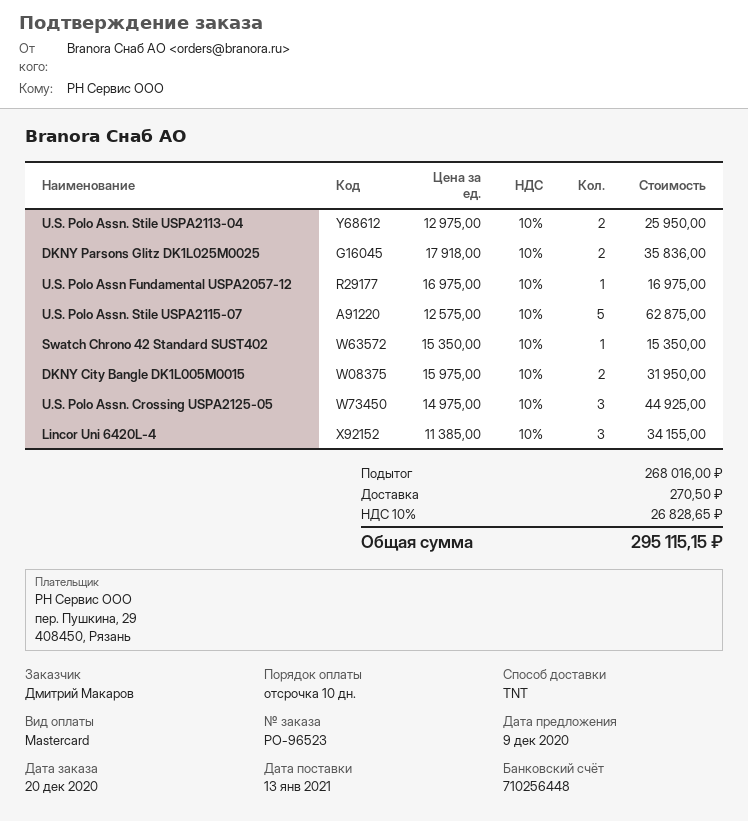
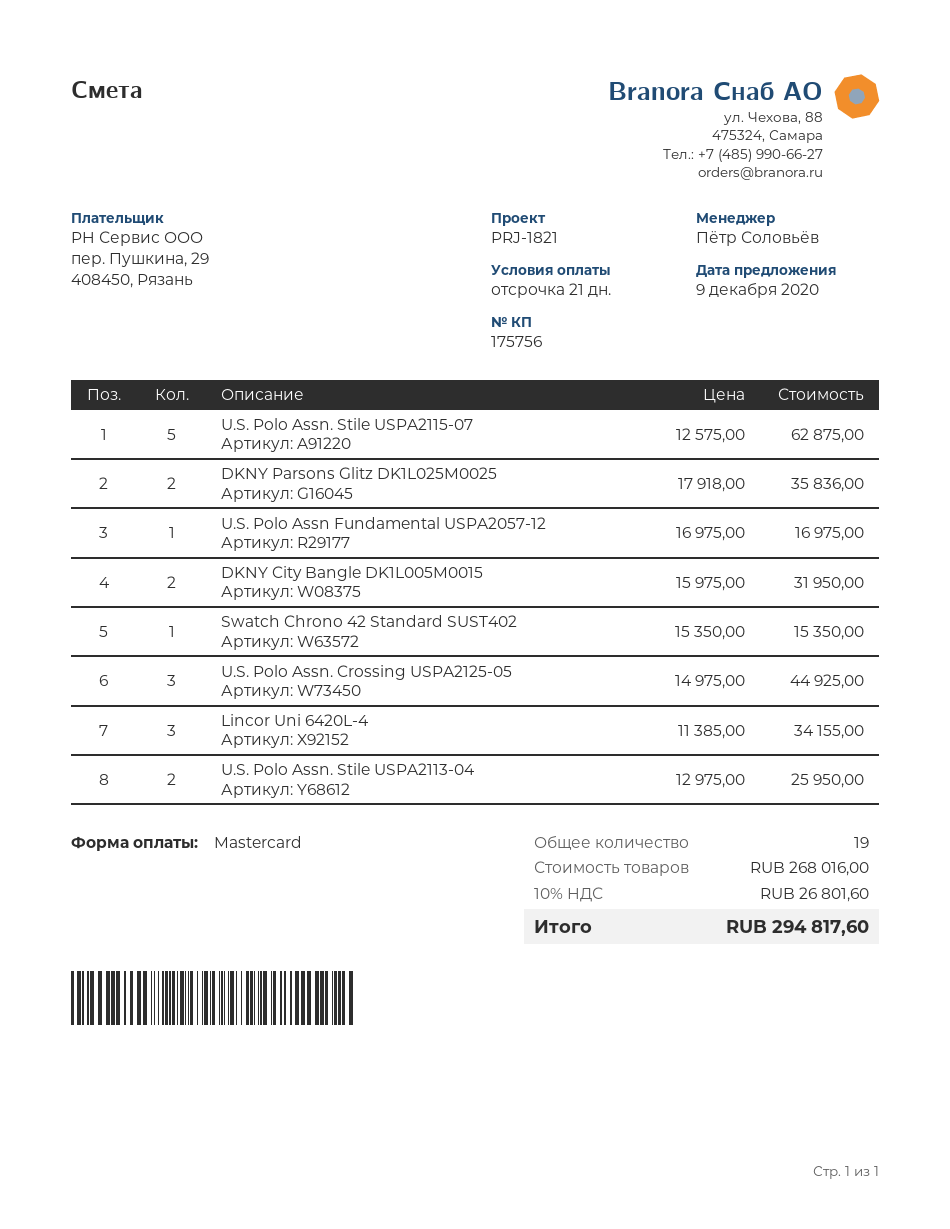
payment terms: 10 days -> 21 days
shipping: 270.50 -> none
tax: 10% = 26828.65 -> 10% = 26801.60
total: 295115.15 -> 294817.60

